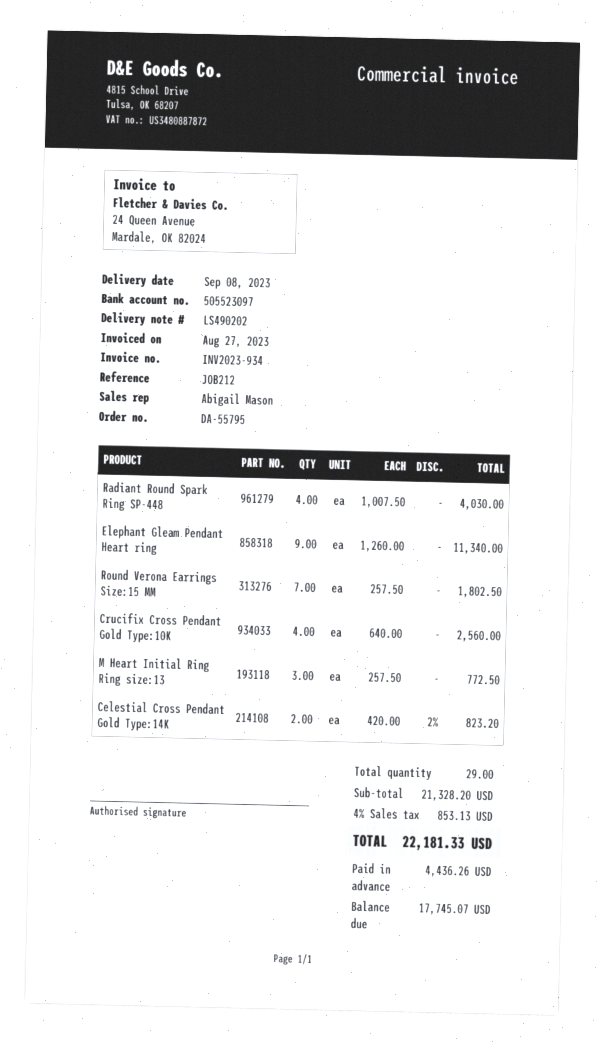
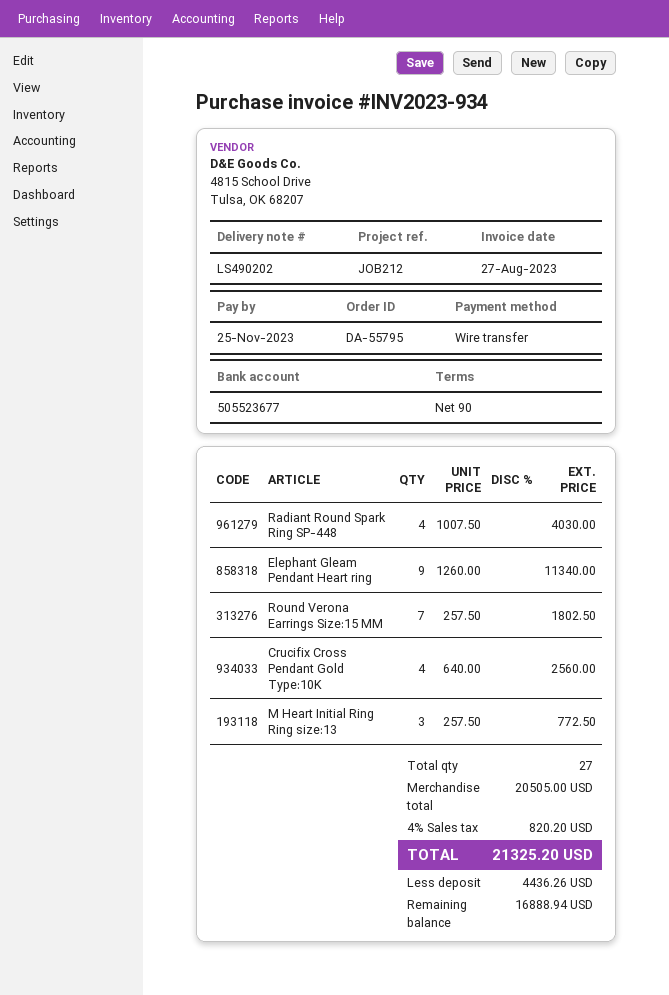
bank account: 505523097 -> 505523677
Celestial Cross Pendant Gold Type:14K: 2 x 420.00 - 2% = 823.20 -> none
total quantity: 29 -> 27
subtotal: 21328.20 -> 20505.00
tax: 4% = 853.13 -> 4% = 820.20
total: 22181.33 -> 21325.20
balance: 17745.07 -> 16888.94

